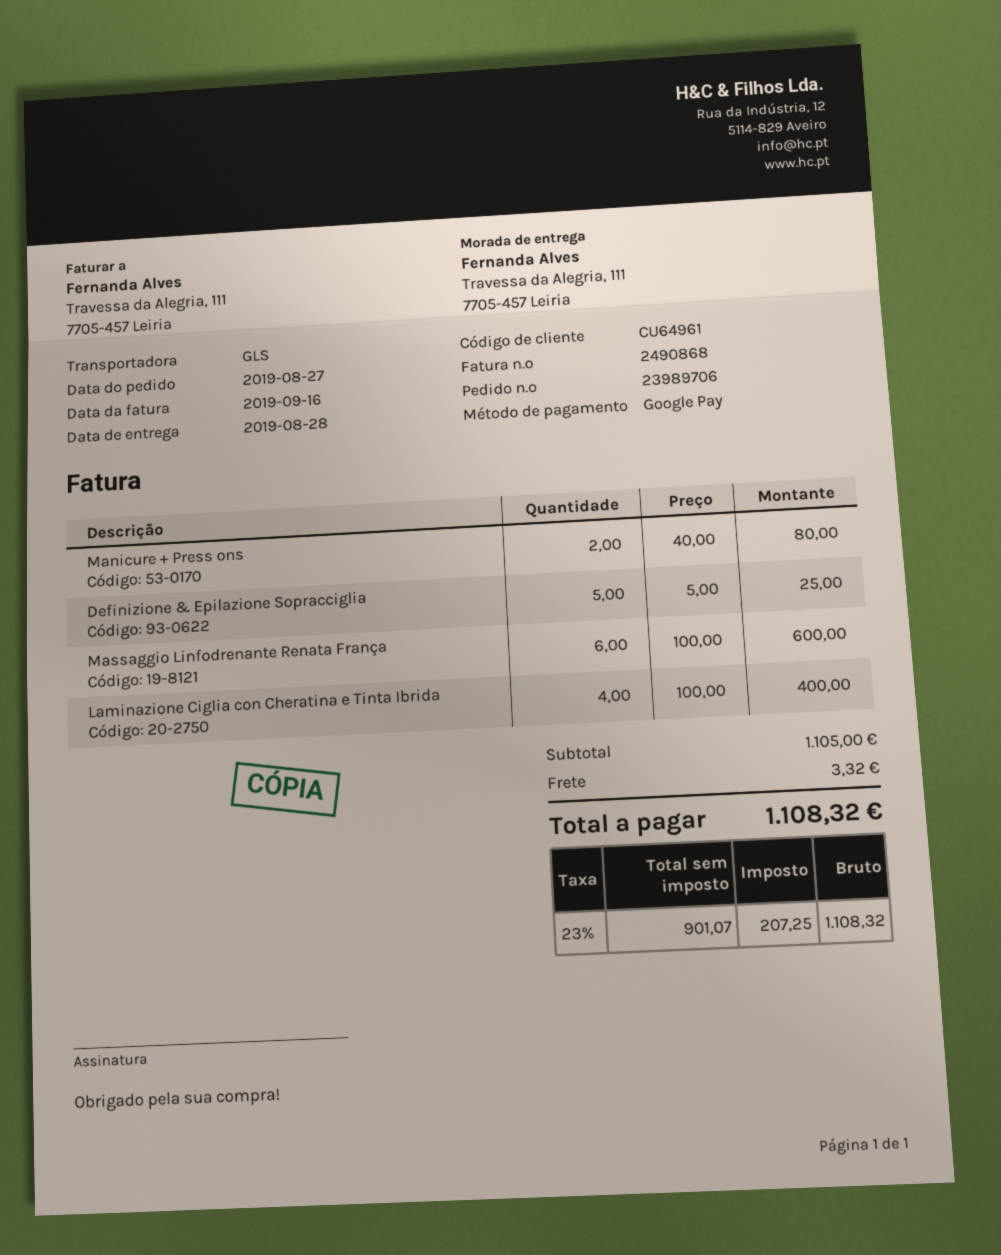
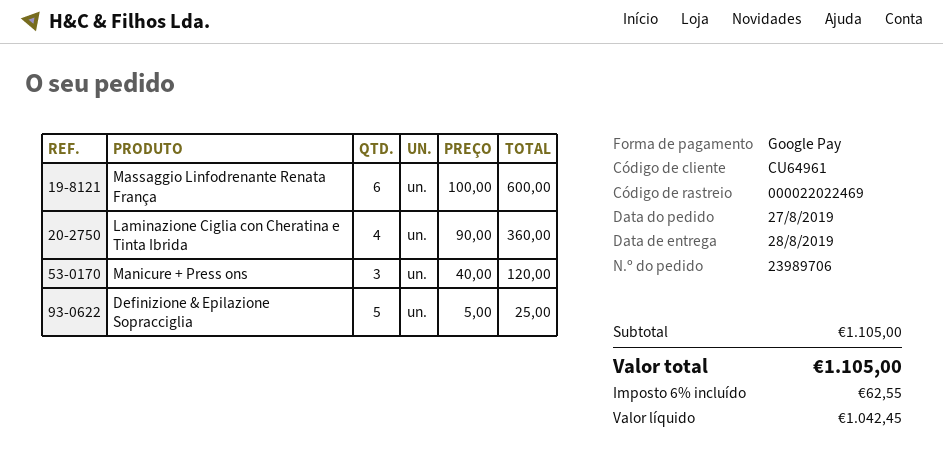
Manicure + Press ons: 2 x 40.00 = 80.00 -> 3 x 40.00 = 120.00
Laminazione Ciglia con Cheratina e Tinta Ibrida: 4 x 100.00 = 400.00 -> 4 x 90.00 = 360.00
shipping: 3.32 -> none
net: 901.07 -> 1042.45
tax: 23% = 207.25 -> 6% = 62.55
total: 1108.32 -> 1105.00

